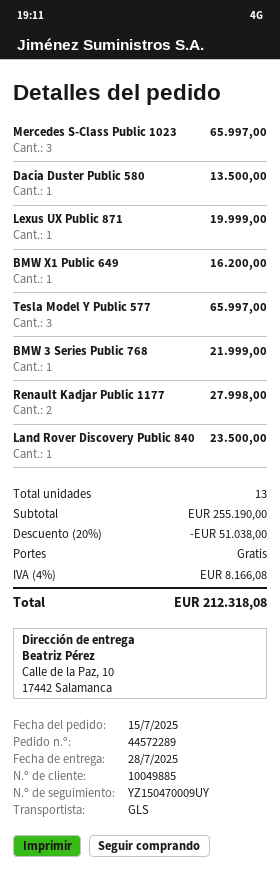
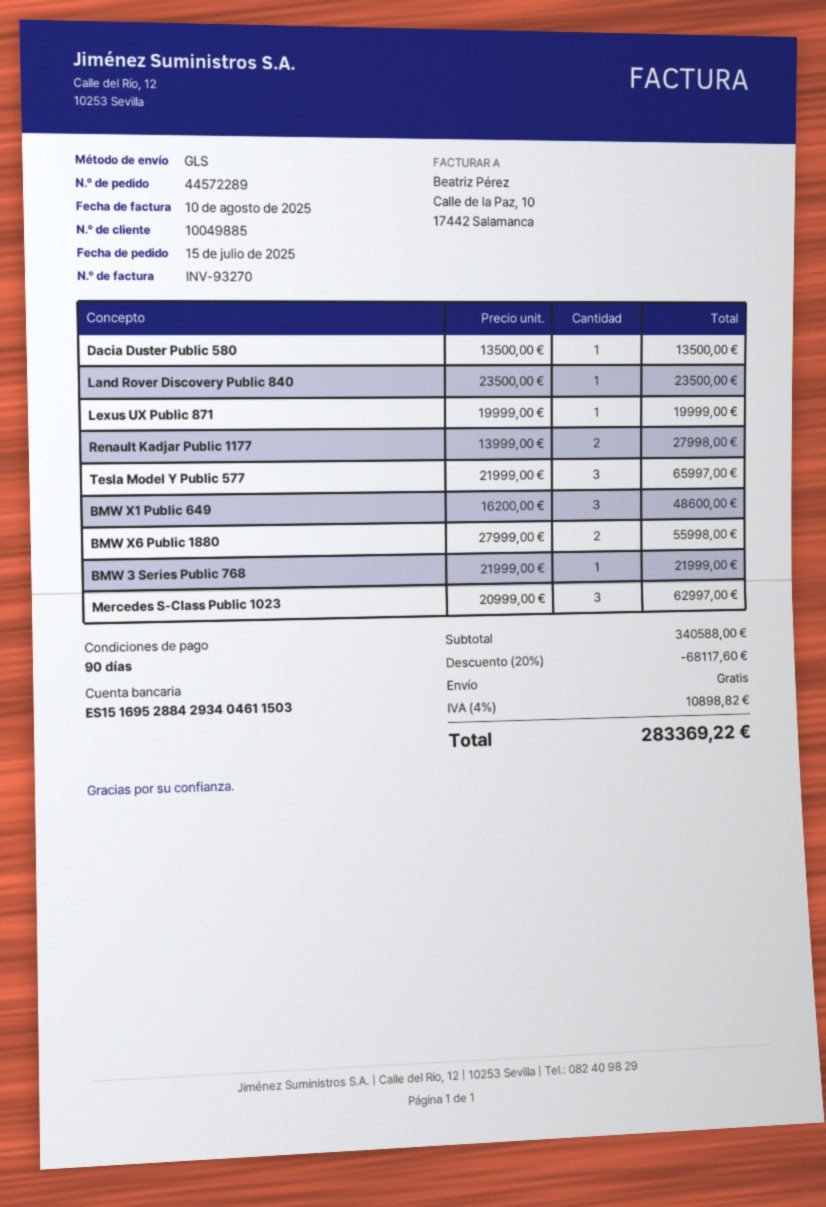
Mercedes S-Class Public 1023: 3 for 65997.00 -> 3 for 62997.00
BMW X1 Public 649: 1 for 16200.00 -> 3 for 48600.00
BMW X6 Public 1880: none -> 2 for 55998.00
subtotal: 255190.00 -> 340588.00
discount: 20% = 51038.00 -> 20% = 68117.60
tax: 4% = 8166.08 -> 4% = 10898.82
total: 212318.08 -> 283369.22

